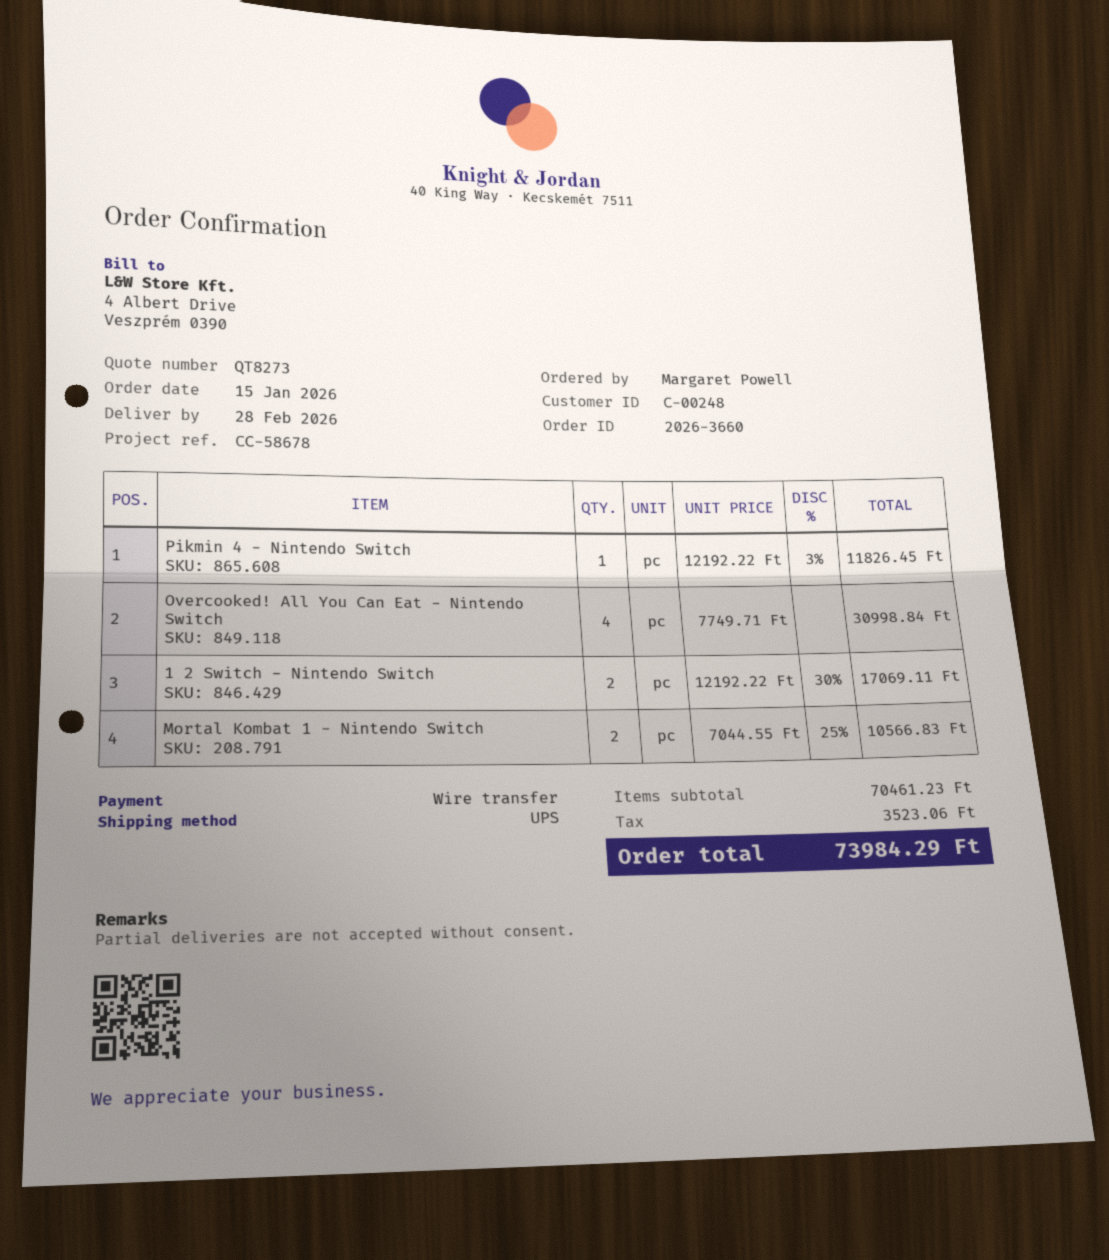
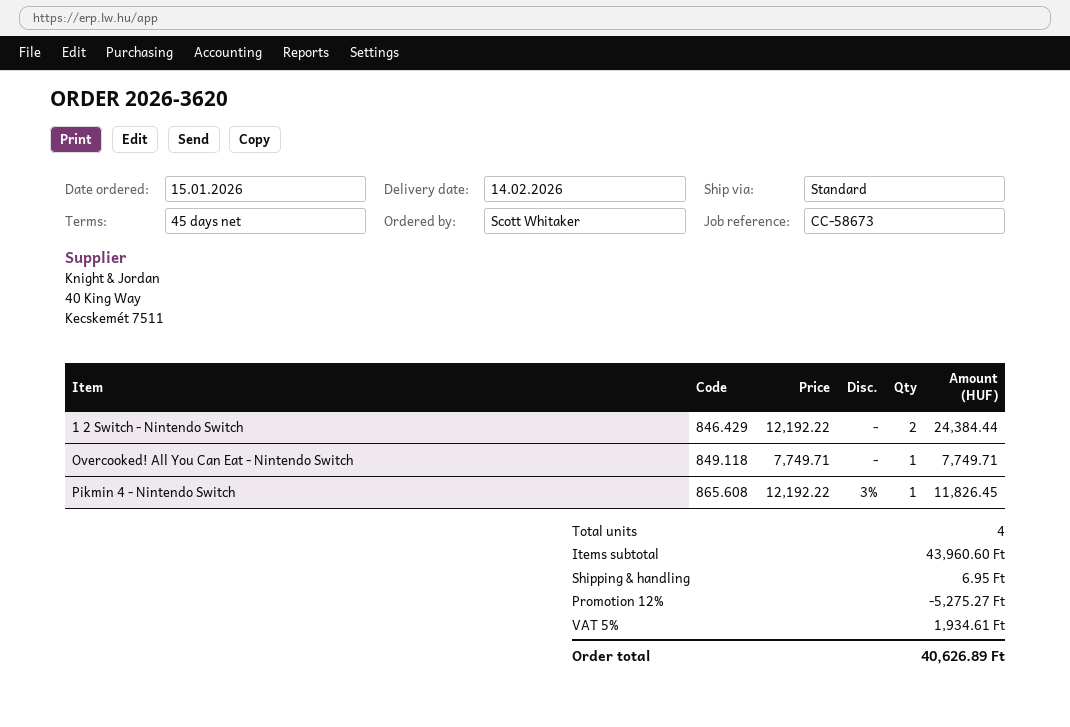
order number: 2026-3660 -> 2026-3620
delivery date: 2026-02-28 -> 2026-02-14
reference: CC-58678 -> CC-58673
ordered by: Margaret Powell -> Scott Whitaker
shipping method: UPS -> standard
Overcooked! All You Can Eat - Nintendo Switch: 4 x 7749.71 = 30998.84 -> 1 x 7749.71 = 7749.71
1 2 Switch - Nintendo Switch: 2 x 12192.22 - 30% = 17069.11 -> 2 x 12192.22 = 24384.44
Mortal Kombat 1 - Nintendo Switch: 2 x 7044.55 - 25% = 10566.83 -> none
subtotal: 70461.23 -> 43960.60
discount: none -> 12% = 5275.27
shipping: none -> 6.95
tax: 3523.06 -> 1934.61
total: 73984.29 -> 40626.89

